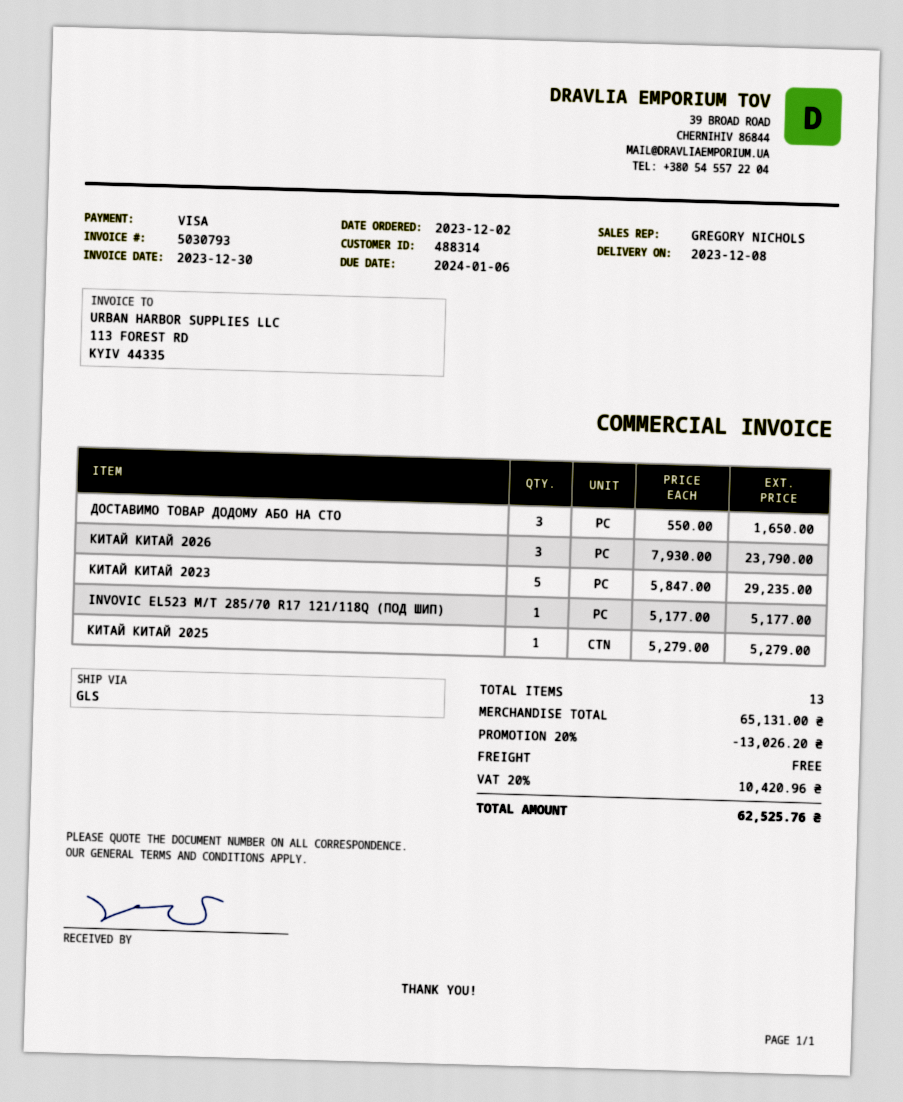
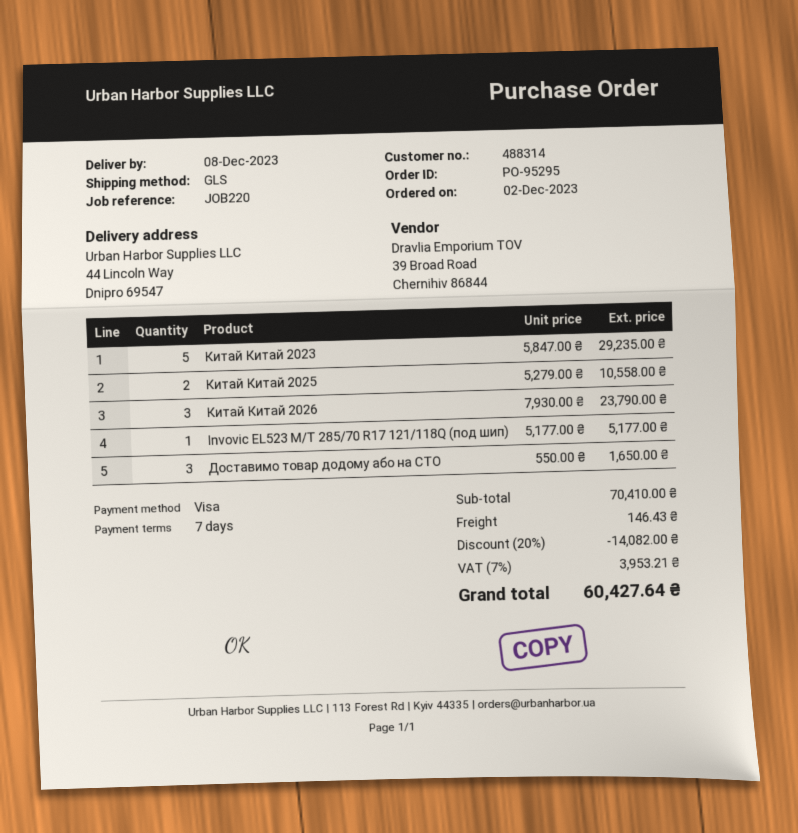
КИТАЙ КИТАЙ 2025: 1 x 5279.00 = 5279.00 -> 2 x 5279.00 = 10558.00
subtotal: 65131.00 -> 70410.00
discount: 20% = 13026.20 -> 20% = 14082.00
shipping: 0.00 -> 146.43
tax: 20% = 10420.96 -> 7% = 3953.21
total: 62525.76 -> 60427.64

